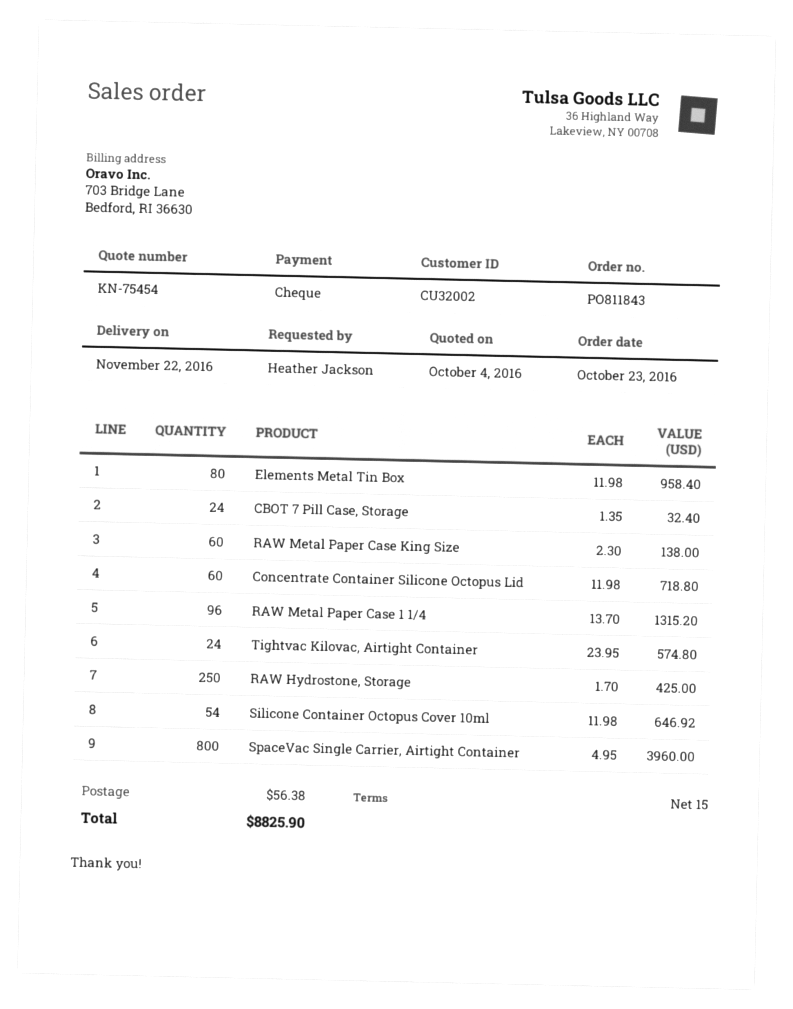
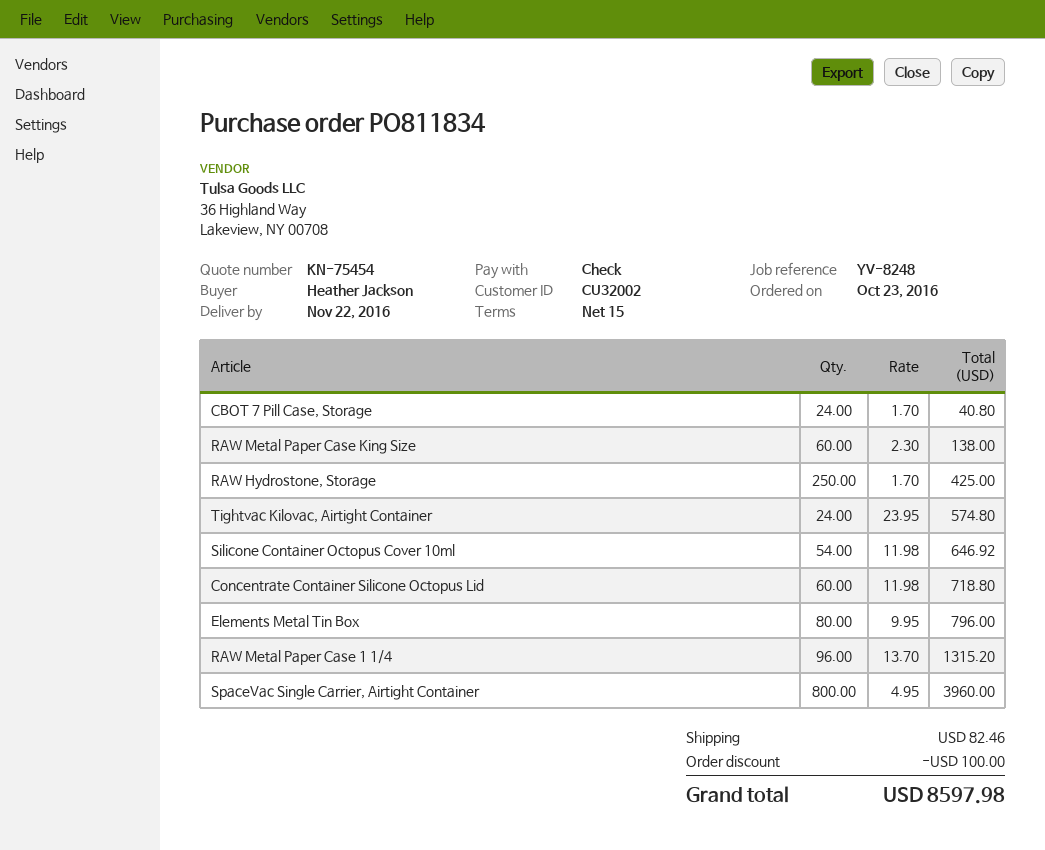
order number: PO811843 -> PO811834
Elements Metal Tin Box: 80 x 11.98 = 958.40 -> 80 x 9.95 = 796.00
CBOT 7 Pill Case, Storage: 24 x 1.35 = 32.40 -> 24 x 1.70 = 40.80
discount: none -> 100.00
shipping: 56.38 -> 82.46
total: 8825.90 -> 8597.98

